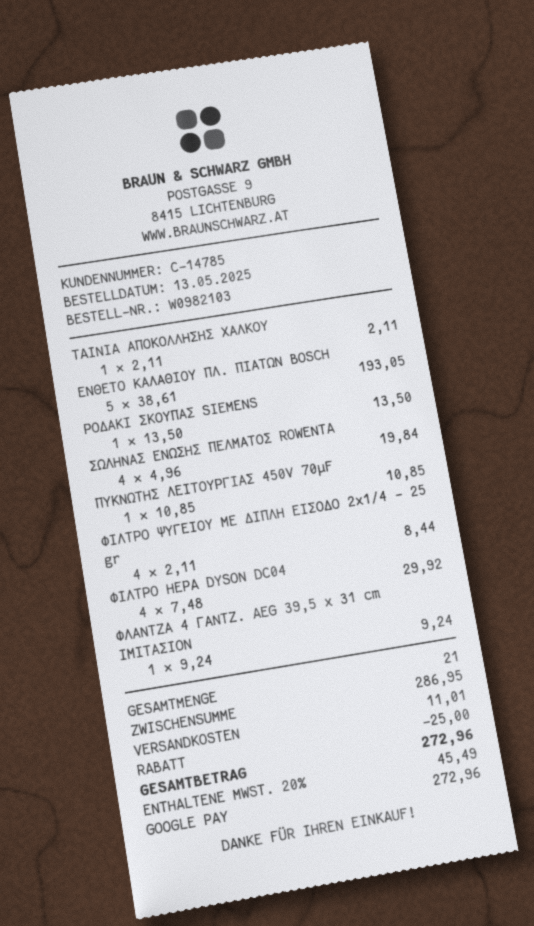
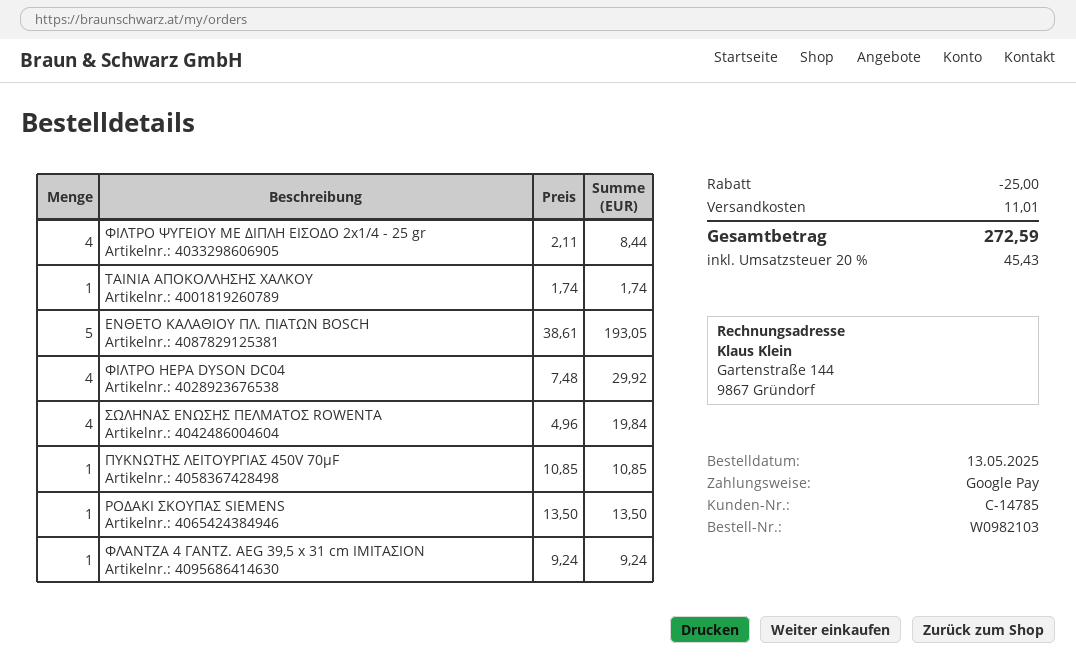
TAINIA ΑΠΟΚΟΛΛΗΣΗΣ ΧΑΛΚΟΥ: 1 x 2.11 = 2.11 -> 1 x 1.74 = 1.74
tax: 20% = 45.49 -> 20% = 45.43
total: 272.96 -> 272.59

